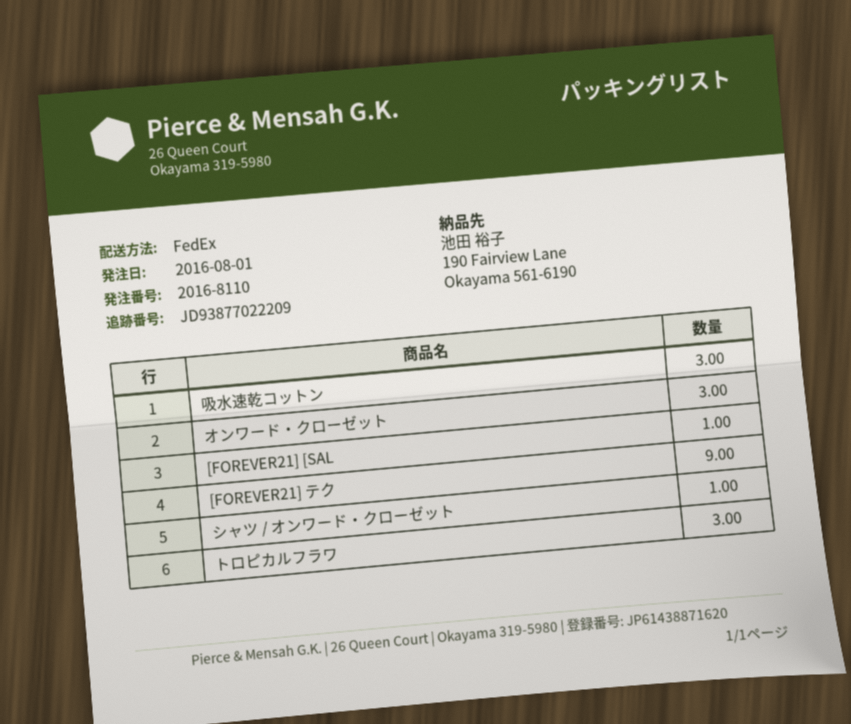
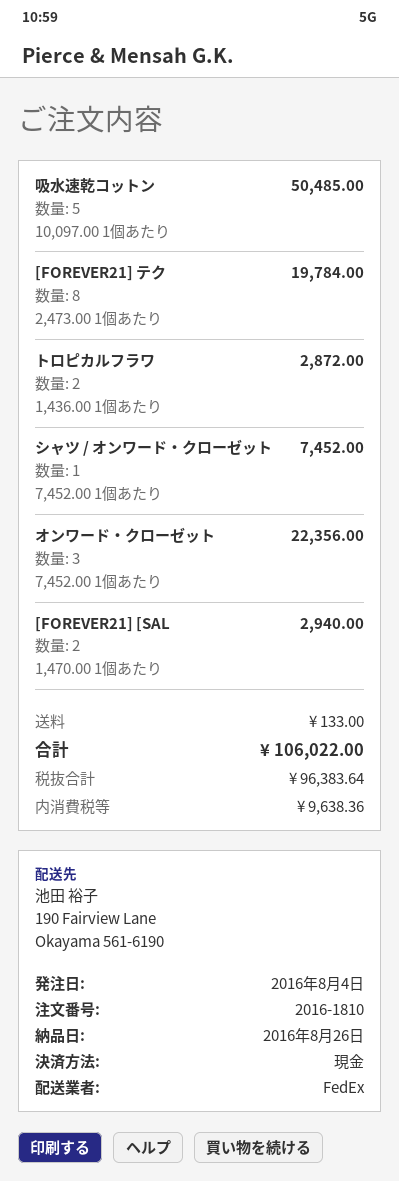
order number: 2016-8110 -> 2016-1810
order date: 2016-08-01 -> 2016-08-04
吸水速乾コットン: 3 -> 5
[FOREVER21] [SAL: 1 -> 2
[FOREVER21] テク: 9 -> 8
トロピカルフラワ: 3 -> 2

